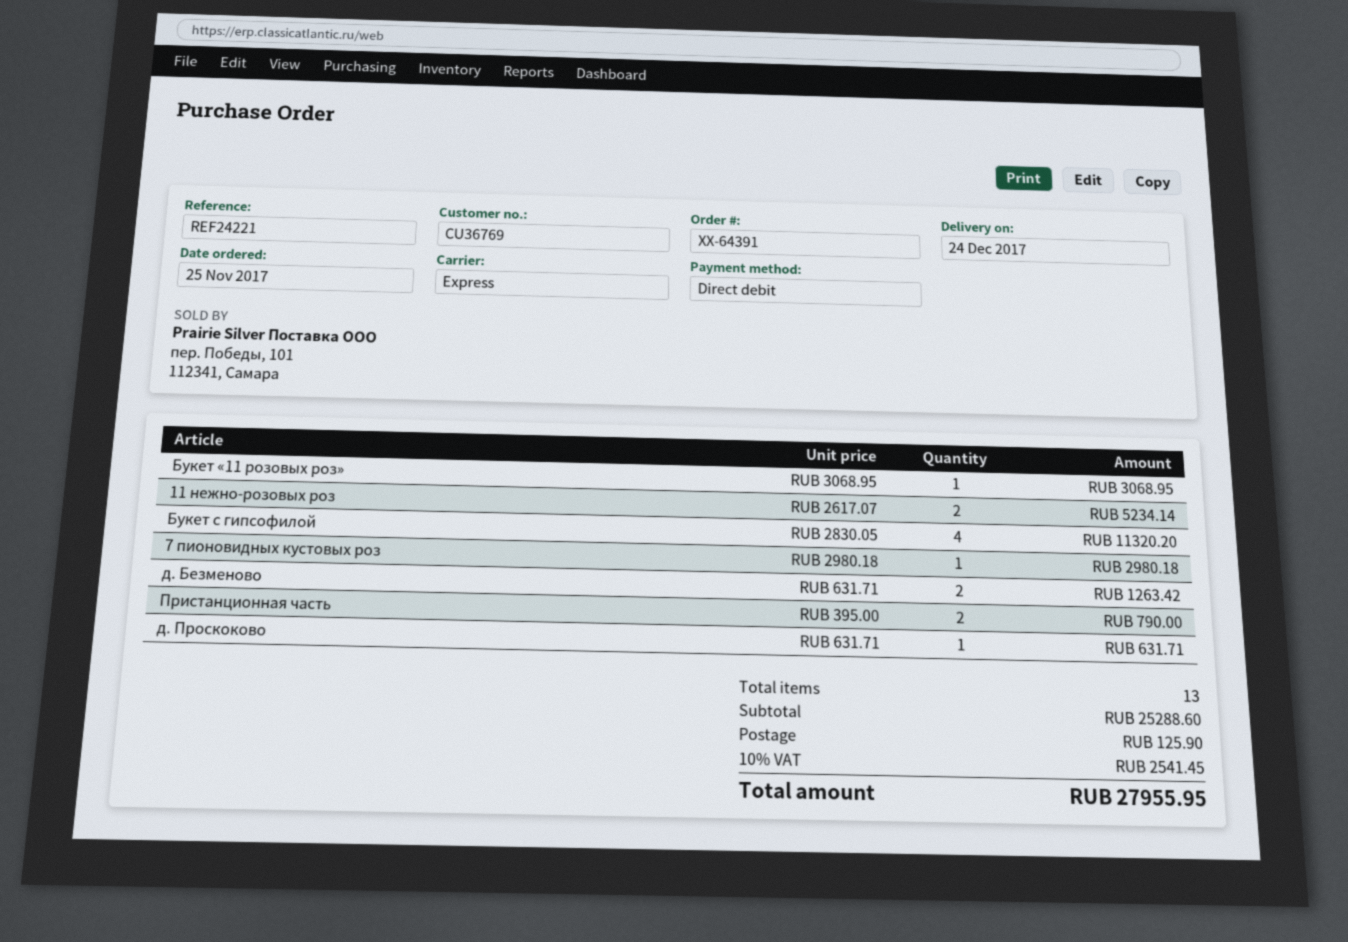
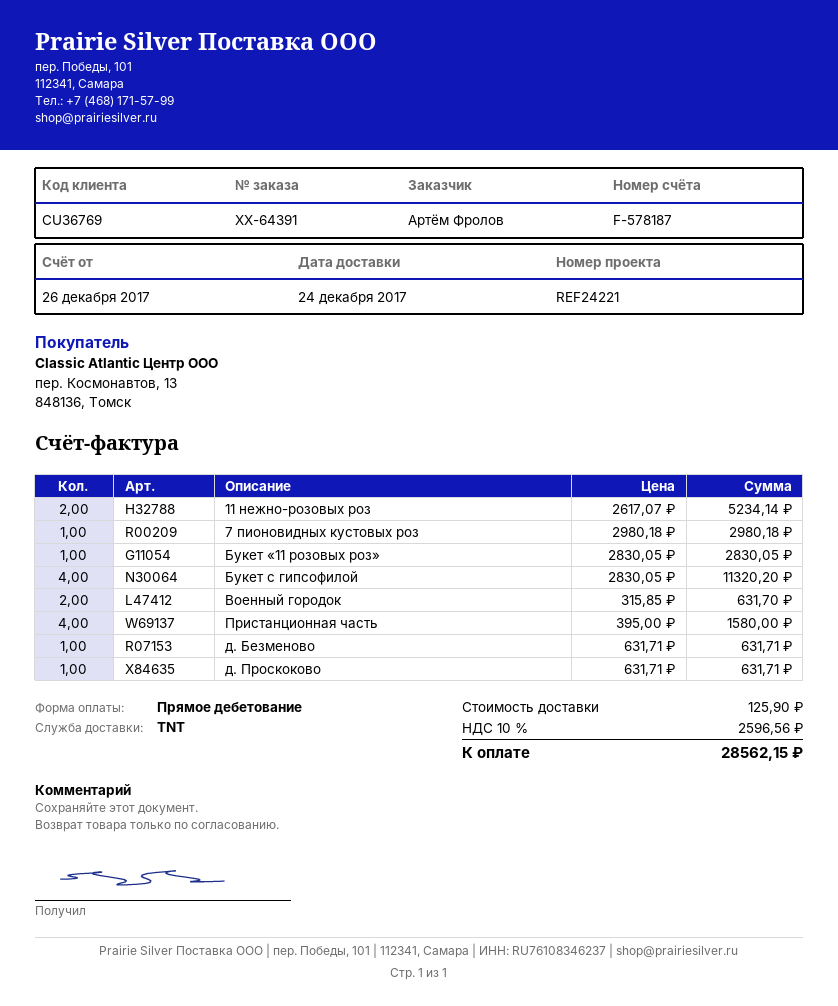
shipping method: express -> TNT
Букет «11 розовых роз»: 1 x 3068.95 = 3068.95 -> 1 x 2830.05 = 2830.05
д. Безменово: 2 x 631.71 = 1263.42 -> 1 x 631.71 = 631.71
Пристанционная часть: 2 x 395.00 = 790.00 -> 4 x 395.00 = 1580.00
Военный городок: none -> 2 x 315.85 = 631.70
tax: 10% = 2541.45 -> 10% = 2596.56
total: 27955.95 -> 28562.15

